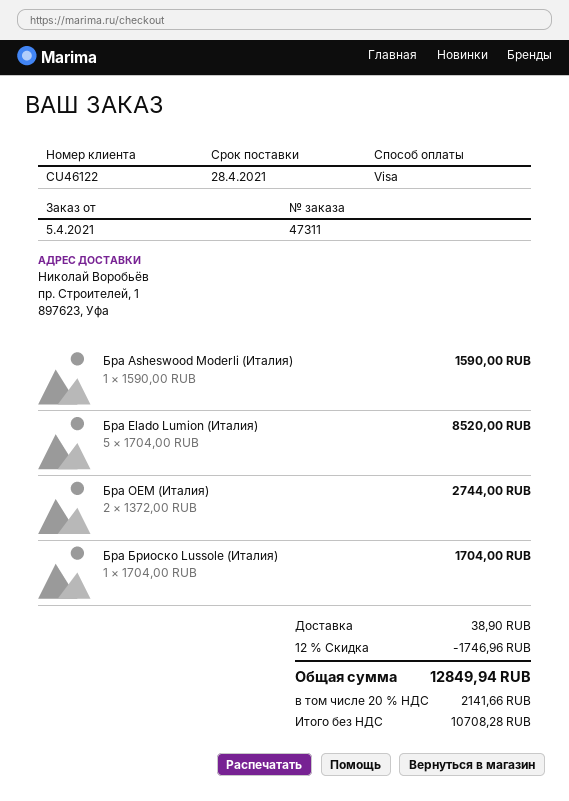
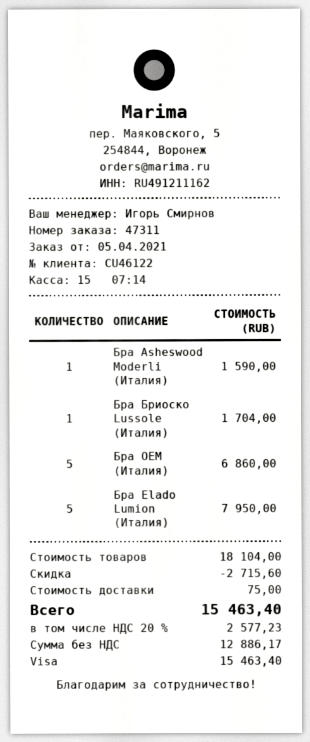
Бра Elado Lumion (Италия): 5 for 8520.00 -> 5 for 7950.00
Бра OEM (Италия): 2 for 2744.00 -> 5 for 6860.00
discount: 1746.96 -> 2715.60
shipping: 38.90 -> 75.00
net: 10708.28 -> 12886.17
tax: 20% = 2141.66 -> 20% = 2577.23
total: 12849.94 -> 15463.40

